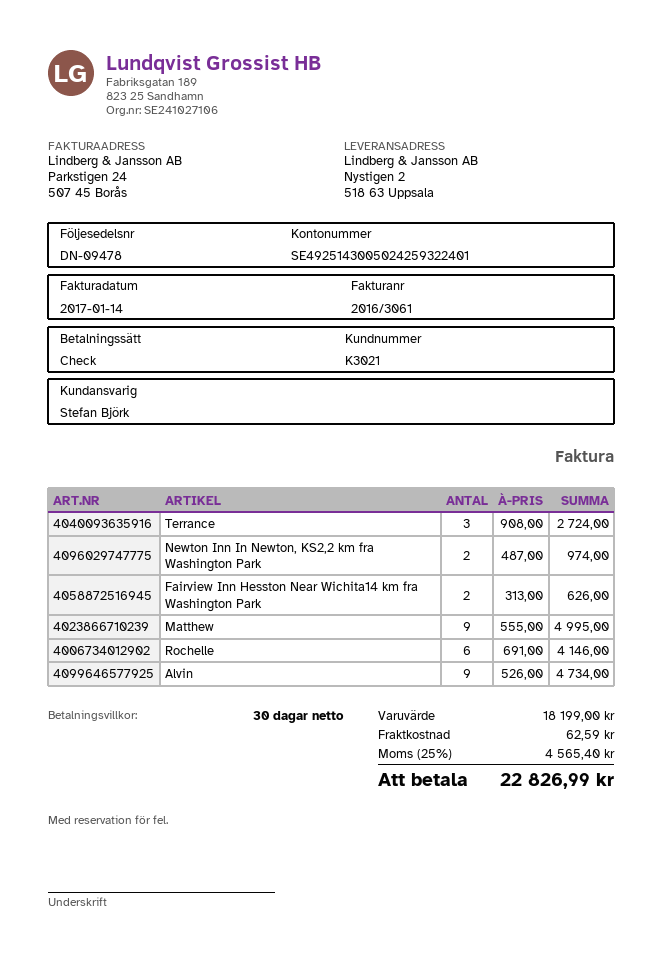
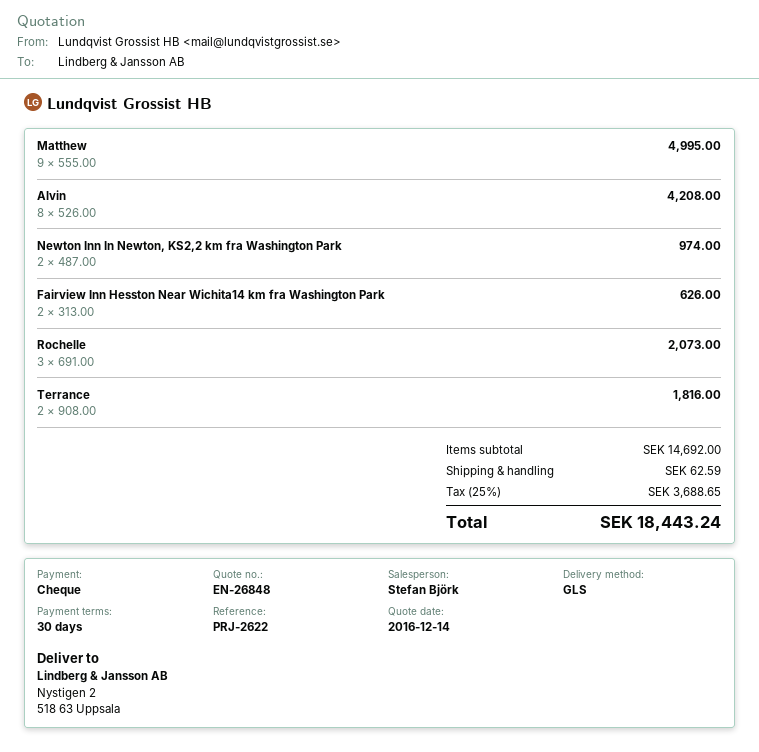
Terrance: 3 x 908.00 = 2724.00 -> 2 x 908.00 = 1816.00
Rochelle: 6 x 691.00 = 4146.00 -> 3 x 691.00 = 2073.00
Alvin: 9 x 526.00 = 4734.00 -> 8 x 526.00 = 4208.00
subtotal: 18199.00 -> 14692.00
tax: 25% = 4565.40 -> 25% = 3688.65
total: 22826.99 -> 18443.24

